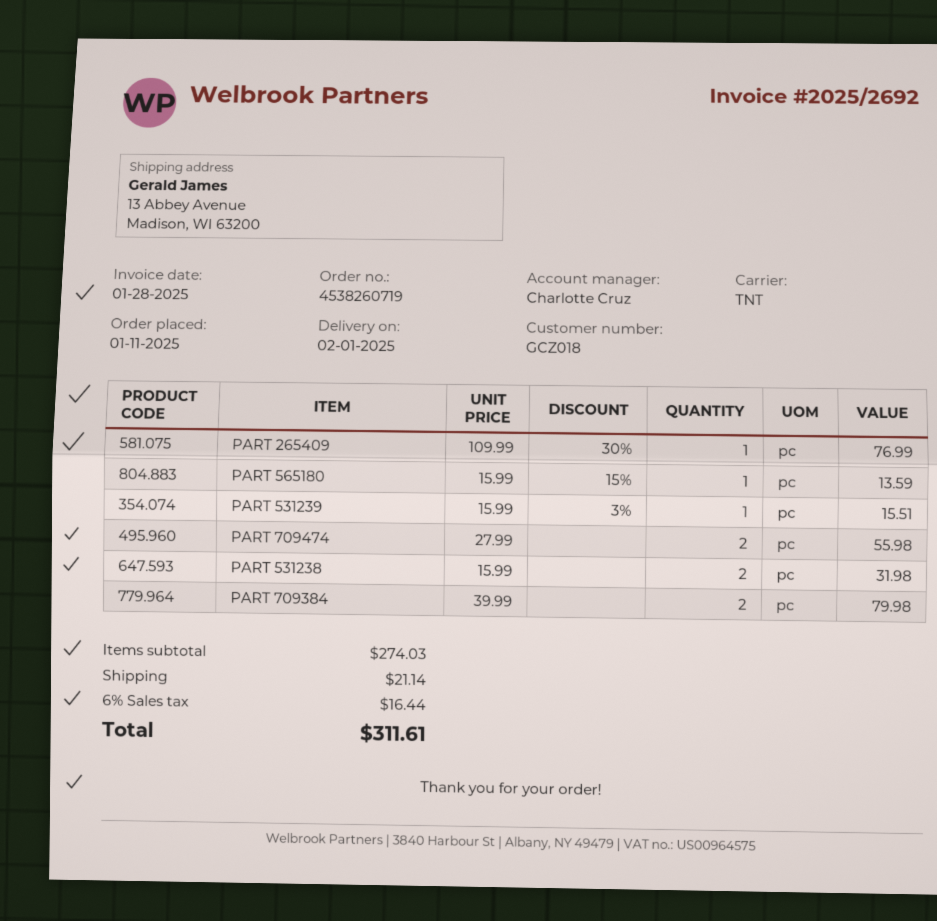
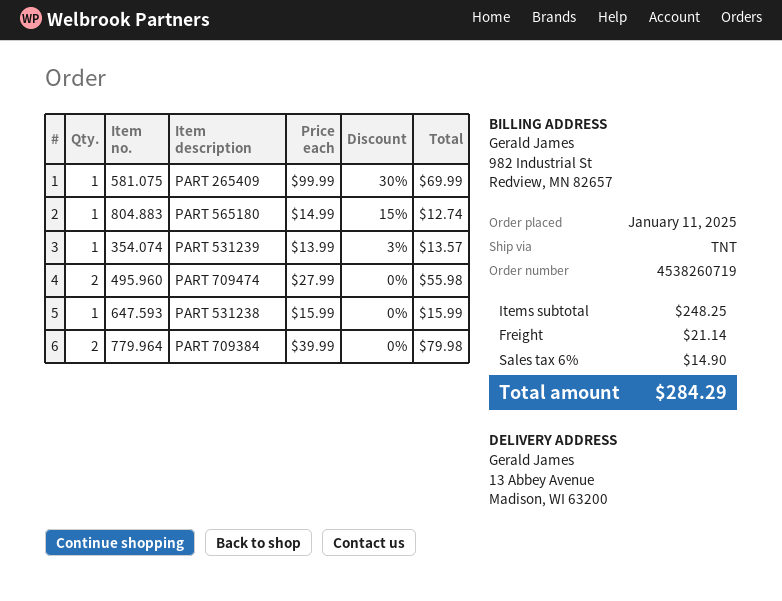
PART 265409: 1 x 109.99 - 30% = 76.99 -> 1 x 99.99 - 30% = 69.99
PART 565180: 1 x 15.99 - 15% = 13.59 -> 1 x 14.99 - 15% = 12.74
PART 531239: 1 x 15.99 - 3% = 15.51 -> 1 x 13.99 - 3% = 13.57
PART 531238: 2 x 15.99 = 31.98 -> 1 x 15.99 = 15.99
subtotal: 274.03 -> 248.25
tax: 6% = 16.44 -> 6% = 14.90
total: 311.61 -> 284.29

